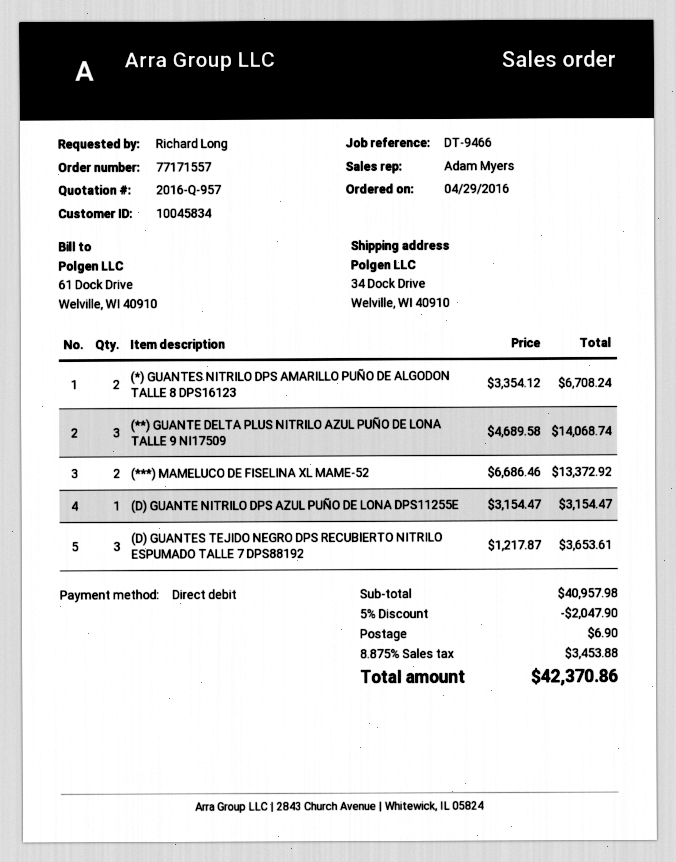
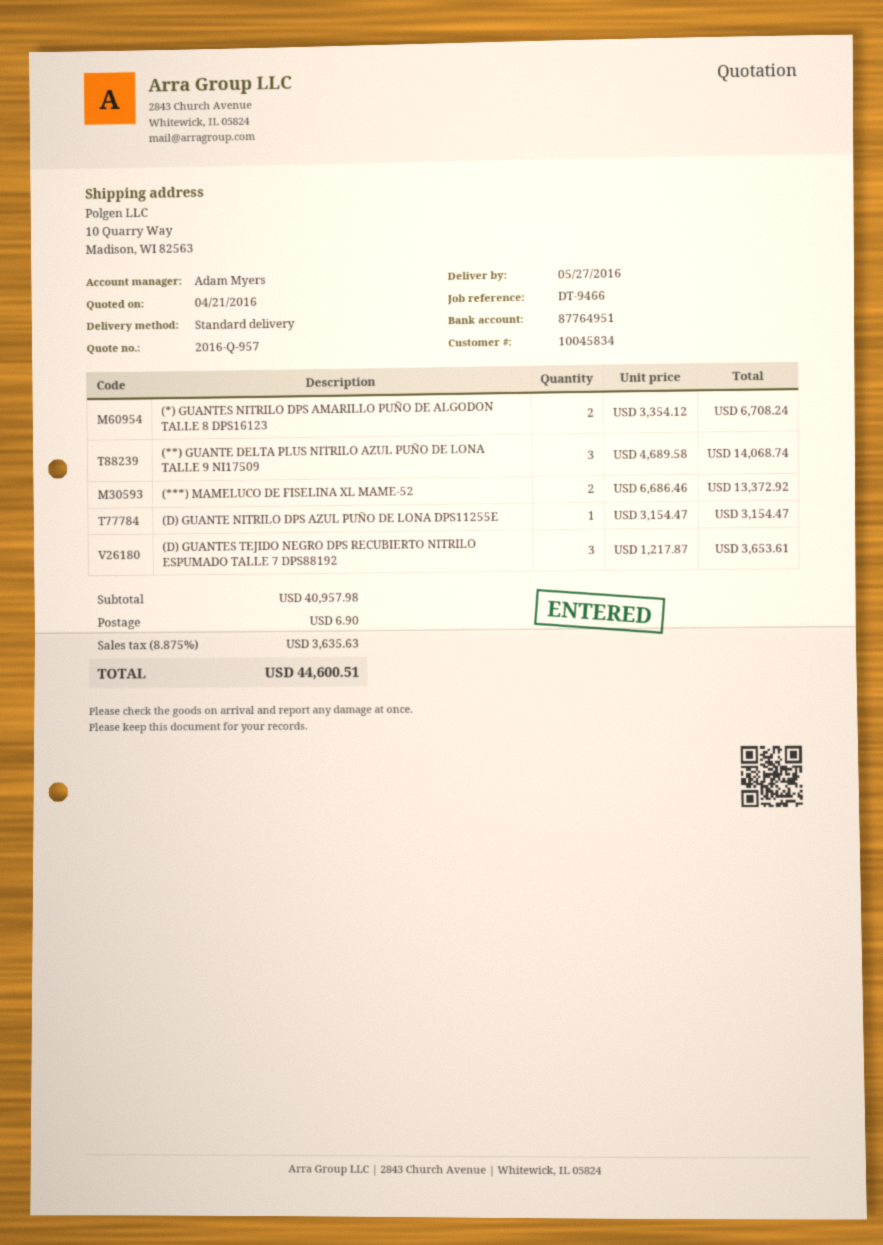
ship to: 34 Dock Drive, Welville, WI 40910 -> 10 Quarry Way, Madison, WI 82563
discount: 5% = 2047.90 -> none
tax: 8.875% = 3453.88 -> 8.875% = 3635.63
total: 42370.86 -> 44600.51

